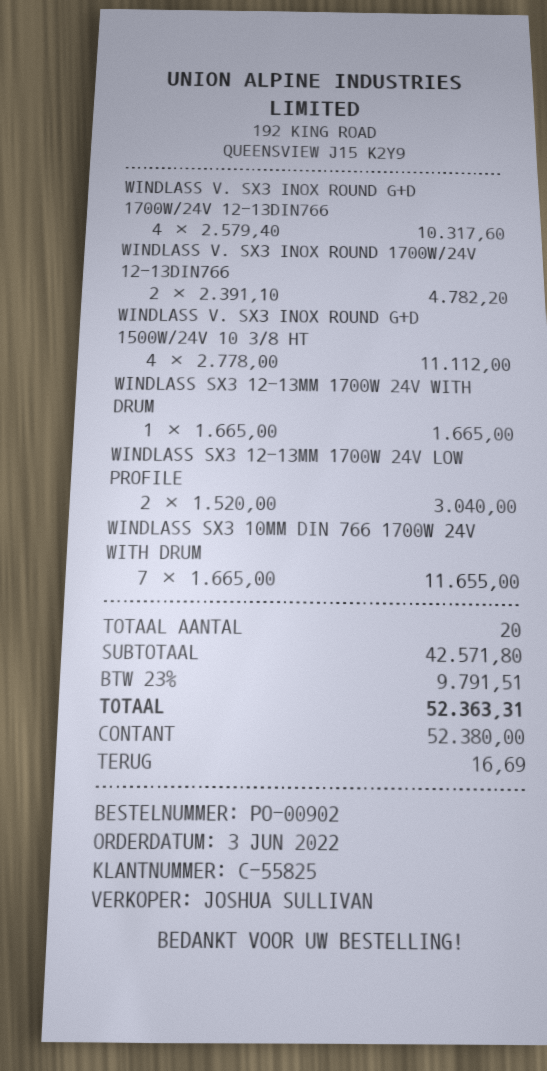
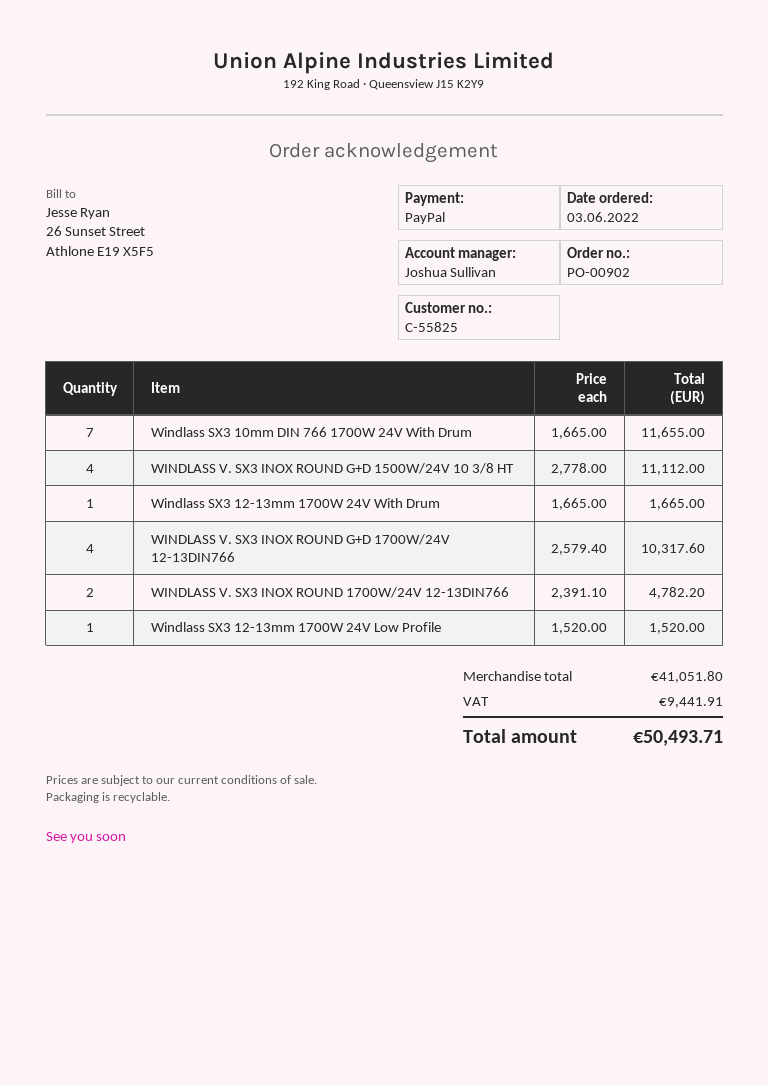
payment method: cash -> PayPal
WINDLASS SX3 12-13MM 1700W 24V LOW PROFILE: 2 x 1520.00 = 3040.00 -> 1 x 1520.00 = 1520.00
subtotal: 42571.80 -> 41051.80
tax: 9791.51 -> 9441.91
total: 52363.31 -> 50493.71

